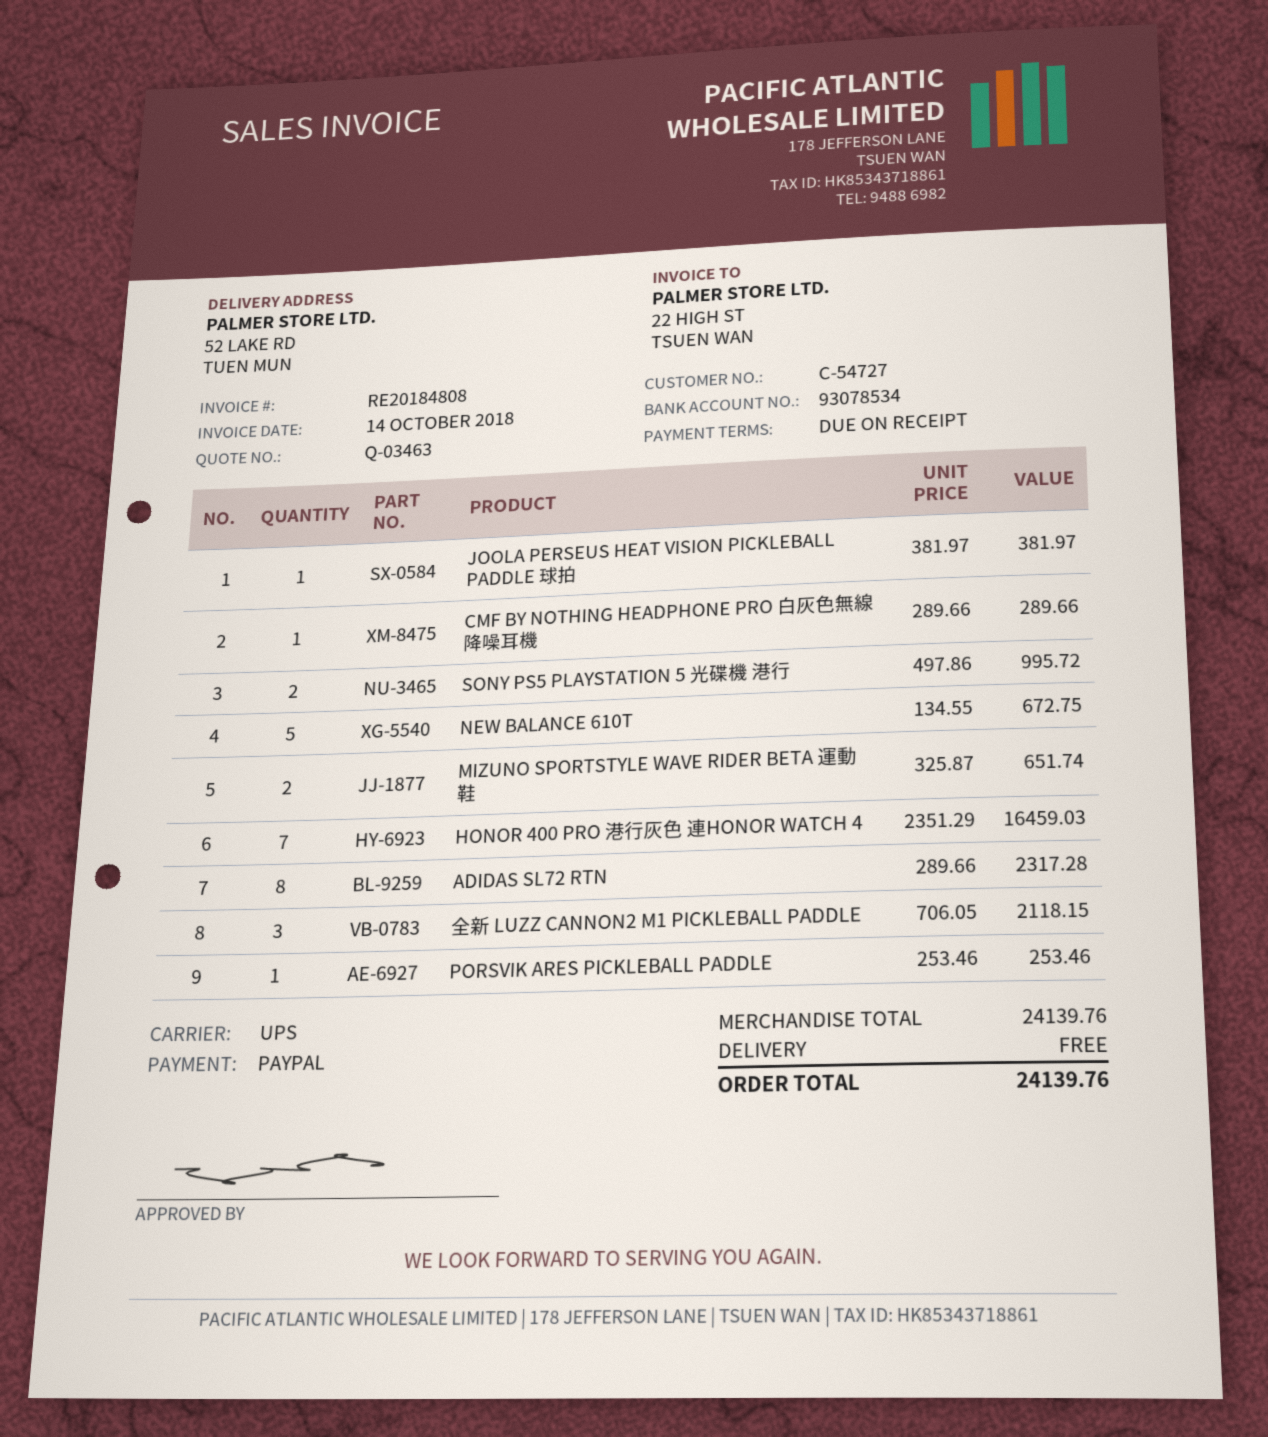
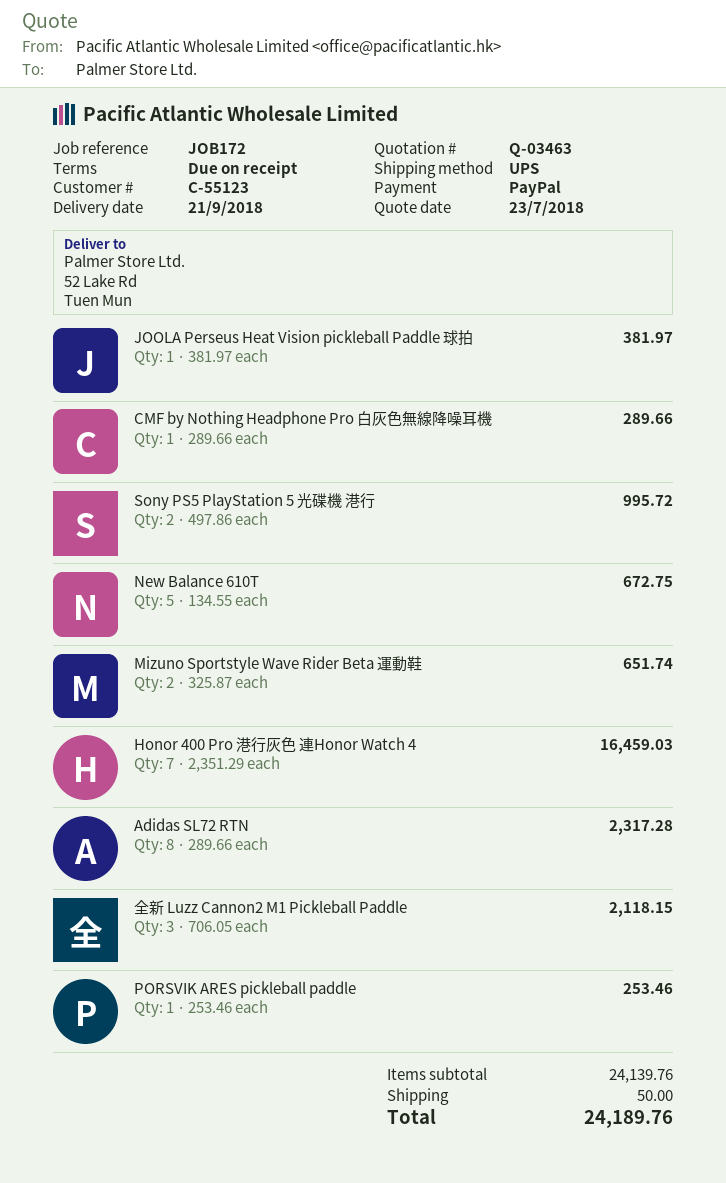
customer number: C-54727 -> C-55123
shipping: 0.00 -> 50.00
total: 24139.76 -> 24189.76

